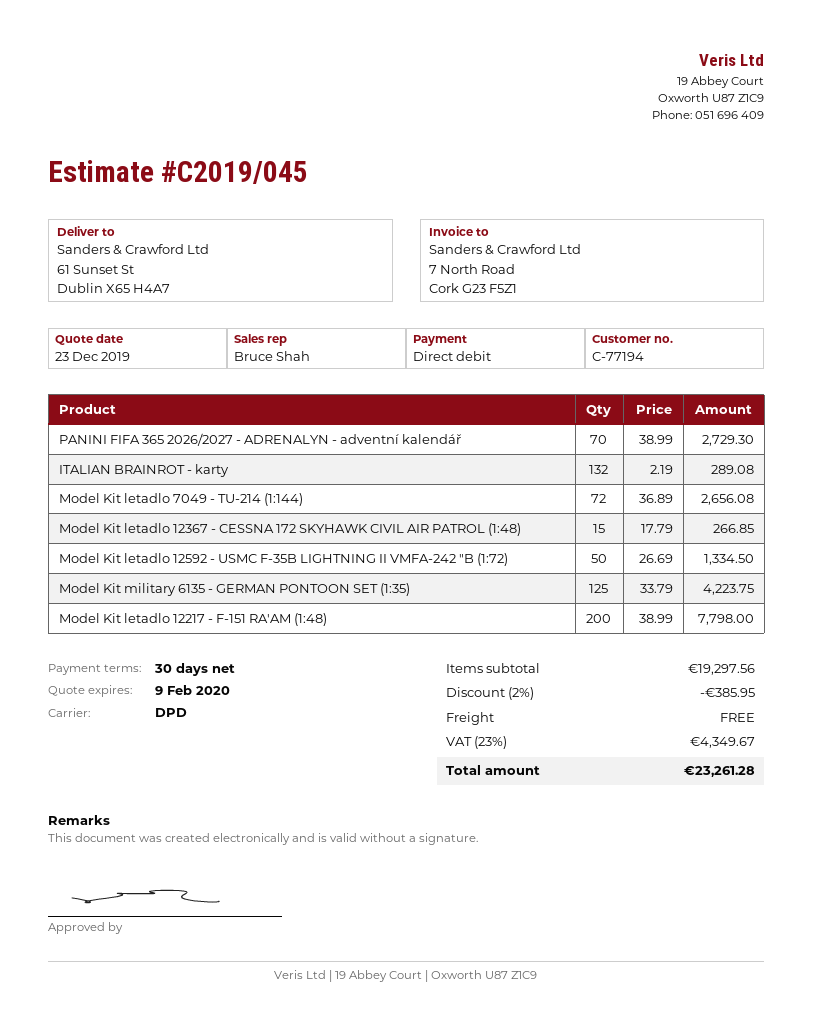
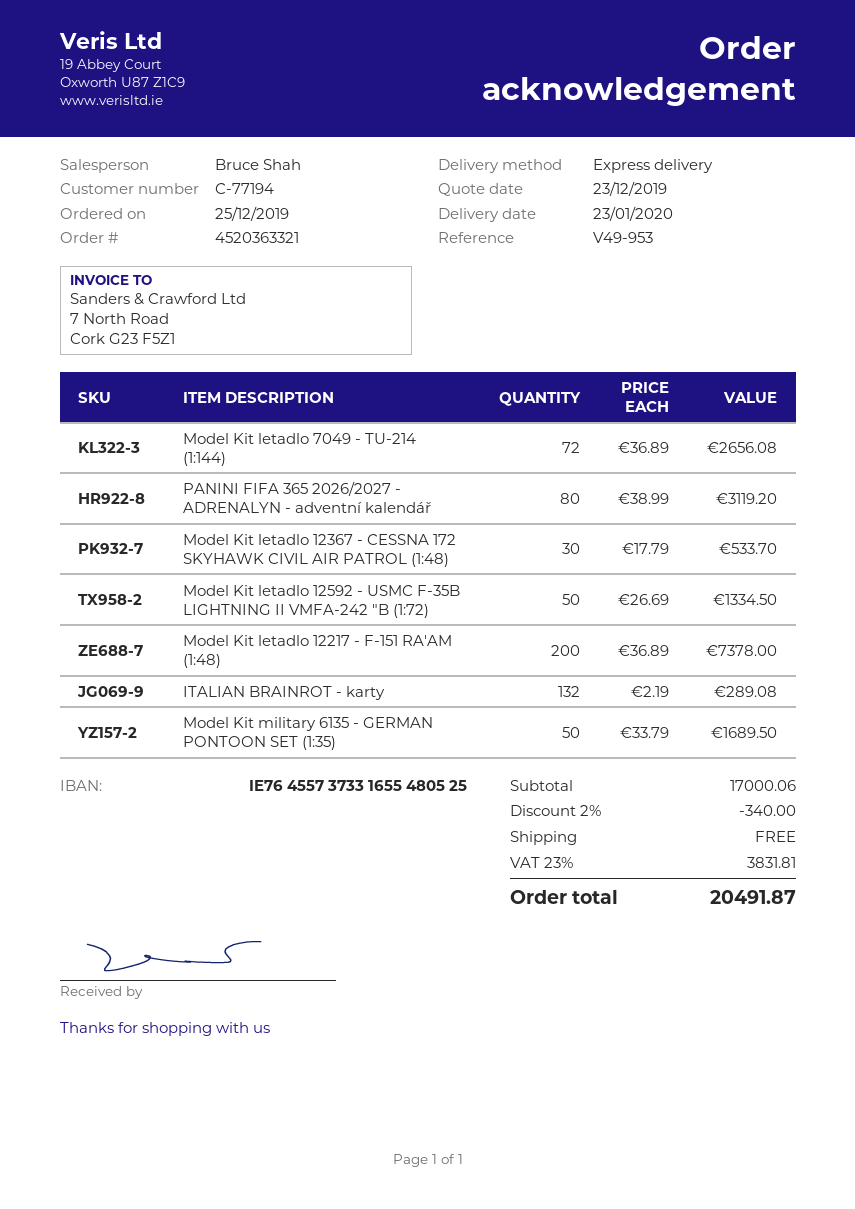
shipping method: DPD -> express
PANINI FIFA 365 2026/2027 - ADRENALYN - adventní kalendář: 70 x 38.99 = 2729.30 -> 80 x 38.99 = 3119.20
Model Kit letadlo 12367 - CESSNA 172 SKYHAWK CIVIL AIR PATROL (1:48): 15 x 17.79 = 266.85 -> 30 x 17.79 = 533.70
Model Kit military 6135 - GERMAN PONTOON SET (1:35): 125 x 33.79 = 4223.75 -> 50 x 33.79 = 1689.50
Model Kit letadlo 12217 - F-151 RA'AM (1:48): 200 x 38.99 = 7798.00 -> 200 x 36.89 = 7378.00
subtotal: 19297.56 -> 17000.06
discount: 2% = 385.95 -> 2% = 340.00
tax: 23% = 4349.67 -> 23% = 3831.81
total: 23261.28 -> 20491.87

